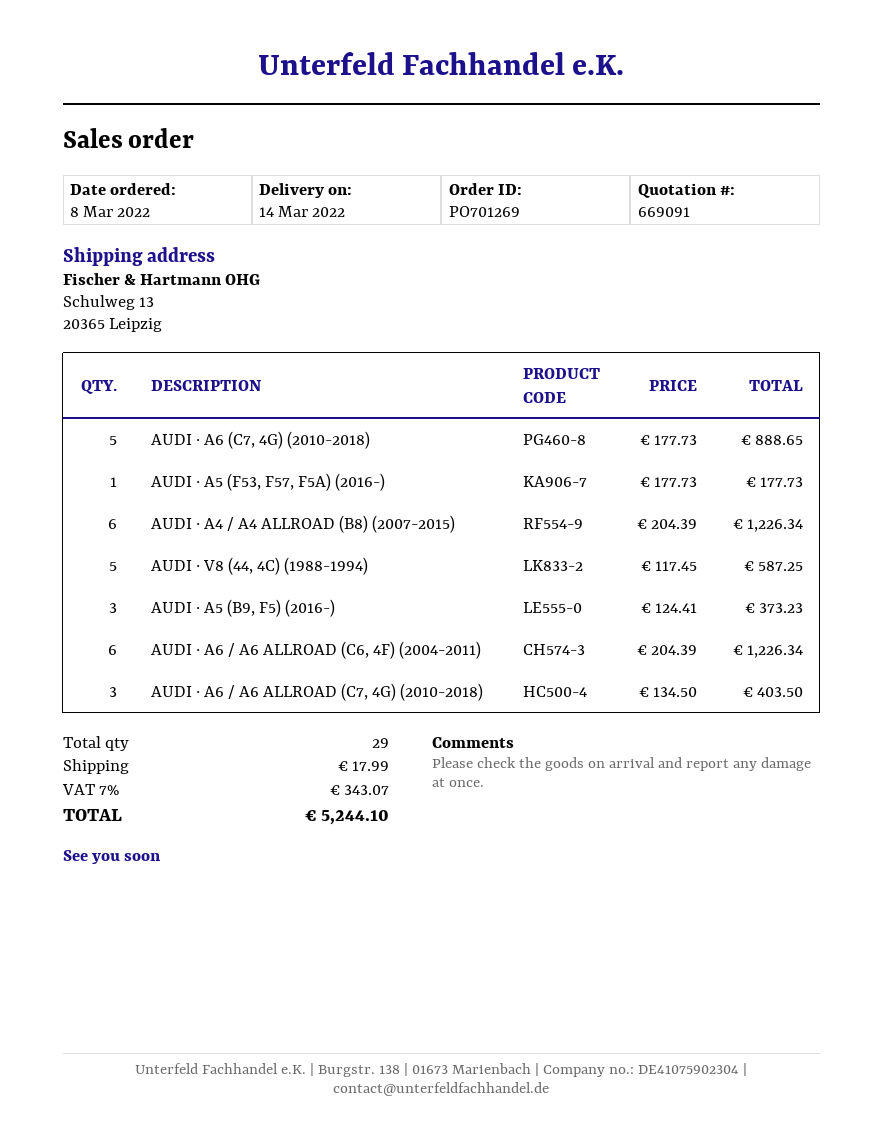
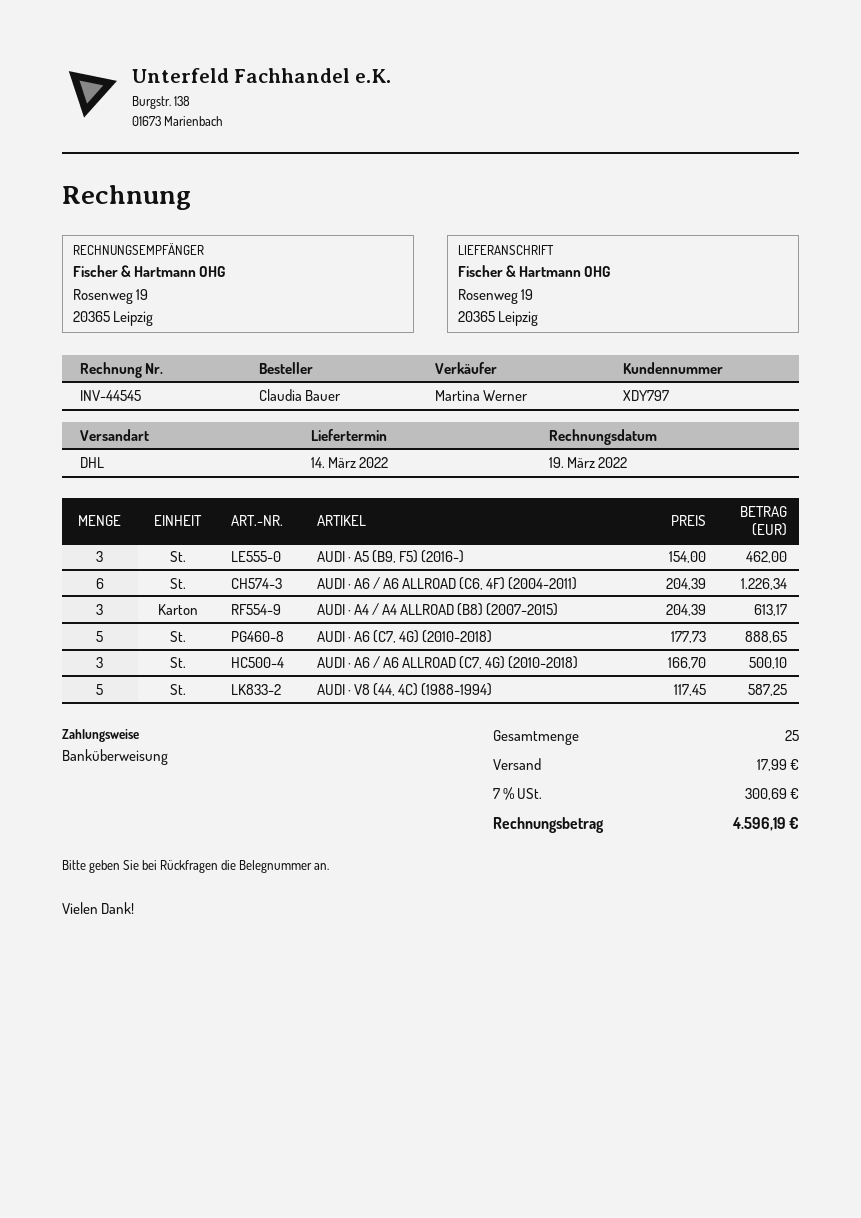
ship to: Schulweg 13, 20365 Leipzig -> Rosenweg 19, 20365 Leipzig
AUDI · A5 (F53, F57, F5A) (2016-): 1 x 177.73 = 177.73 -> none
AUDI · A4 / A4 ALLROAD (B8) (2007-2015): 6 x 204.39 = 1226.34 -> 3 x 204.39 = 613.17
AUDI · A5 (B9, F5) (2016-): 3 x 124.41 = 373.23 -> 3 x 154.00 = 462.00
AUDI · A6 / A6 ALLROAD (C7, 4G) (2010-2018): 3 x 134.50 = 403.50 -> 3 x 166.70 = 500.10
total quantity: 29 -> 25
tax: 7% = 343.07 -> 7% = 300.69
total: 5244.10 -> 4596.19

